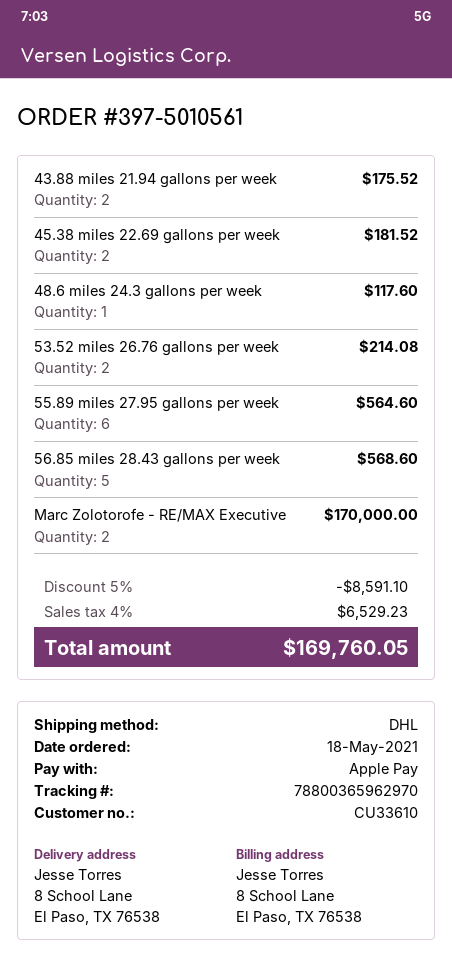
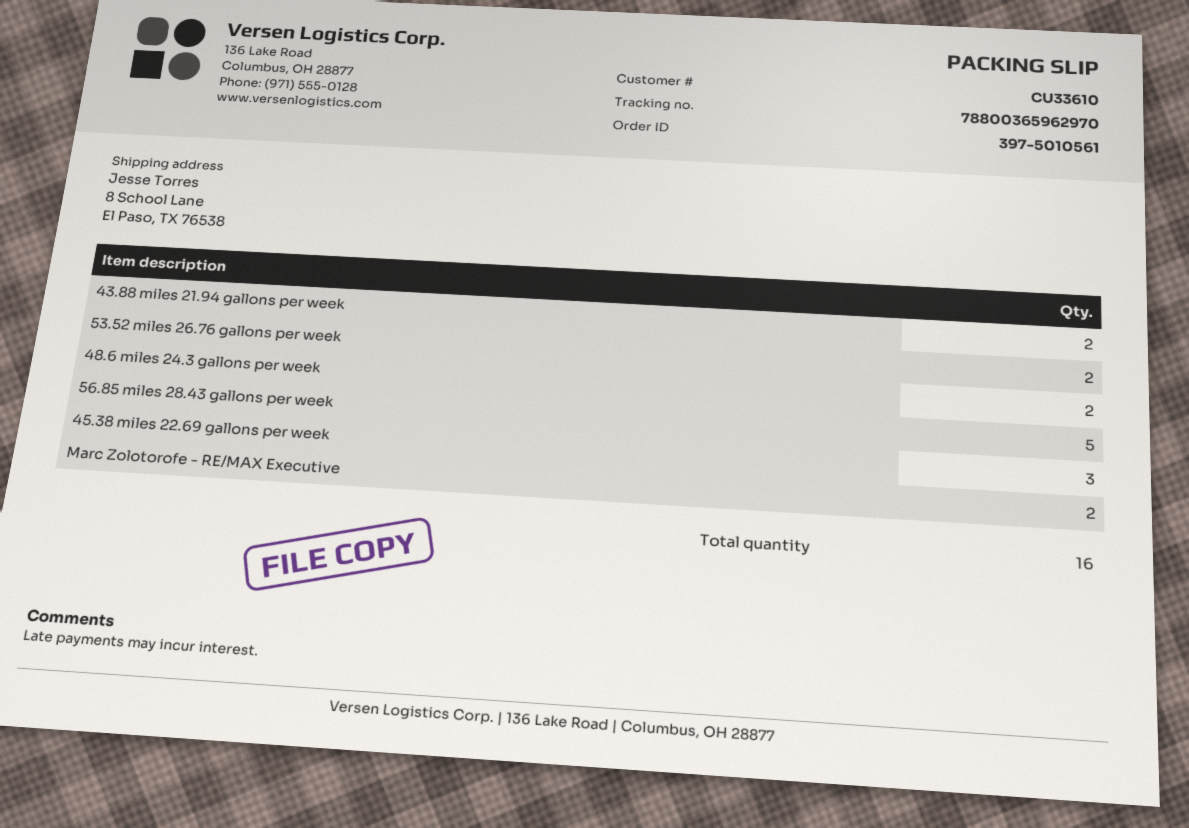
45.38 miles 22.69 gallons per week: 2 -> 3
48.6 miles 24.3 gallons per week: 1 -> 2
55.89 miles 27.95 gallons per week: 6 -> none

